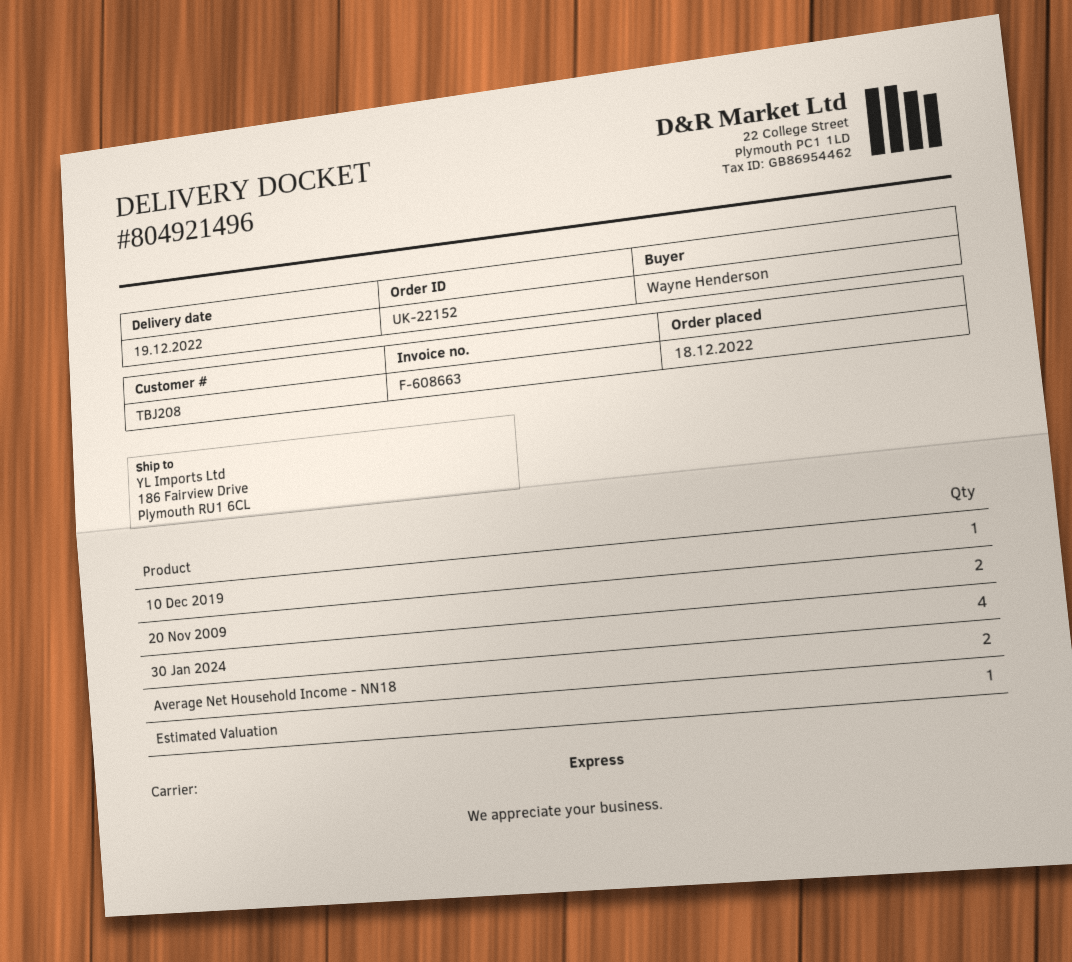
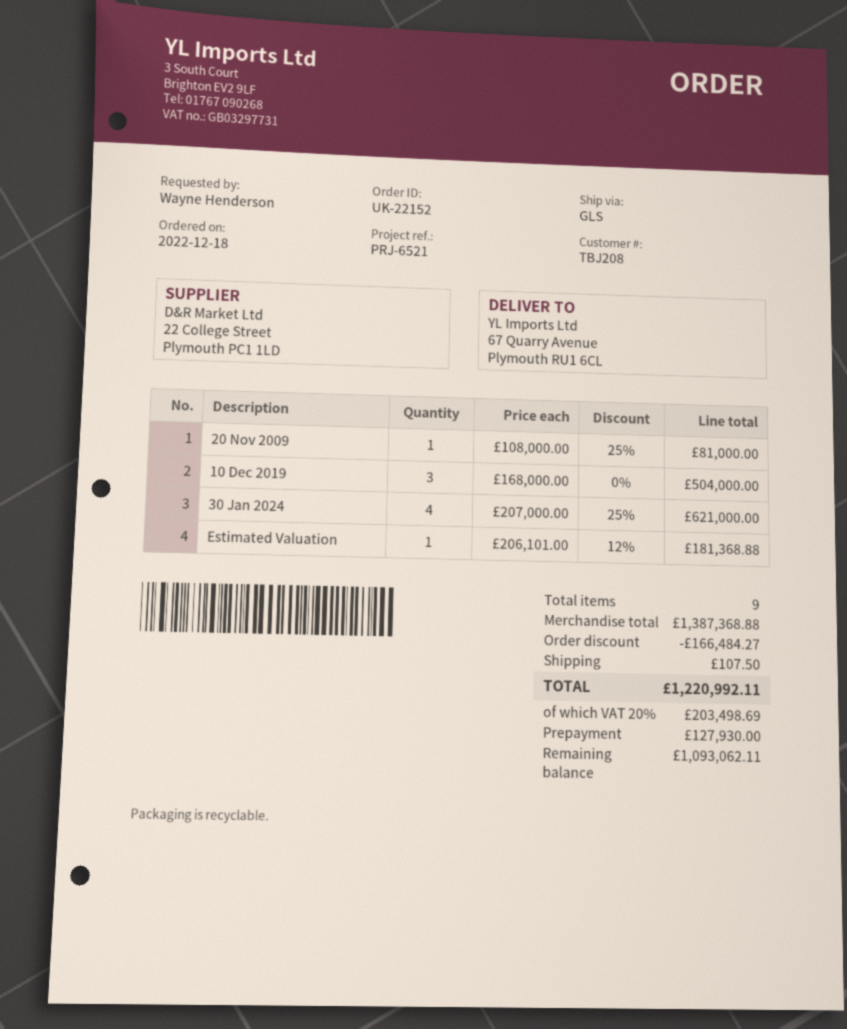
shipping method: express -> GLS
ship to: 186 Fairview Drive, Plymouth RU1 6CL -> 67 Quarry Avenue, Plymouth RU1 6CL
10 Dec 2019: 1 -> 3
20 Nov 2009: 2 -> 1
Average Net Household Income - NN18: 2 -> none

